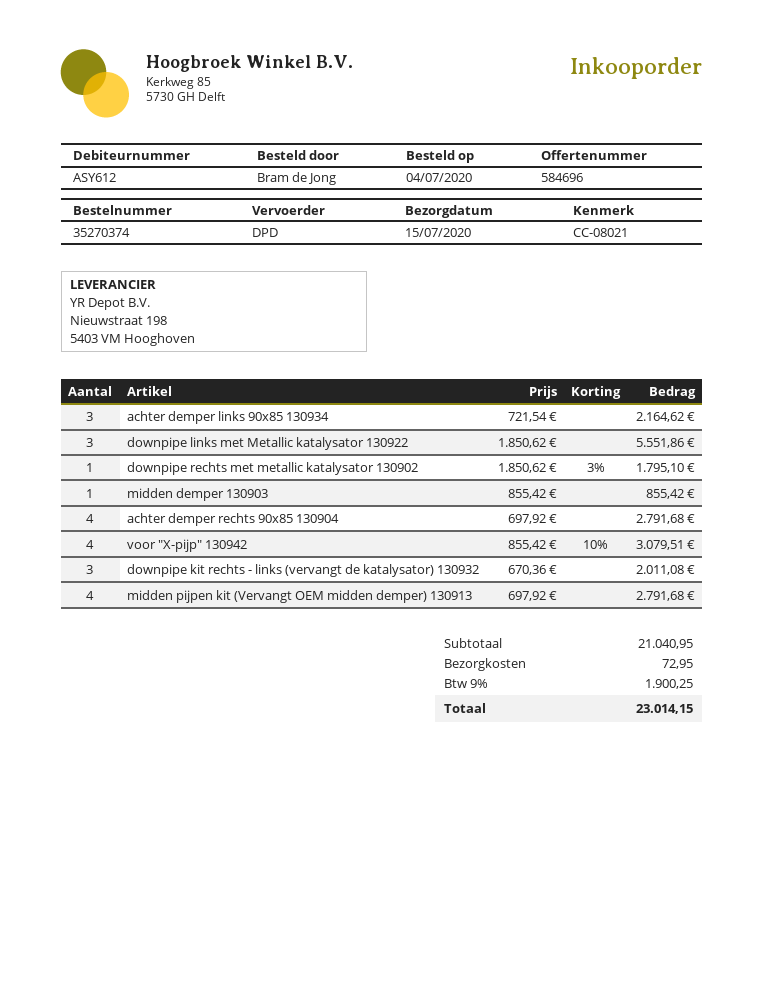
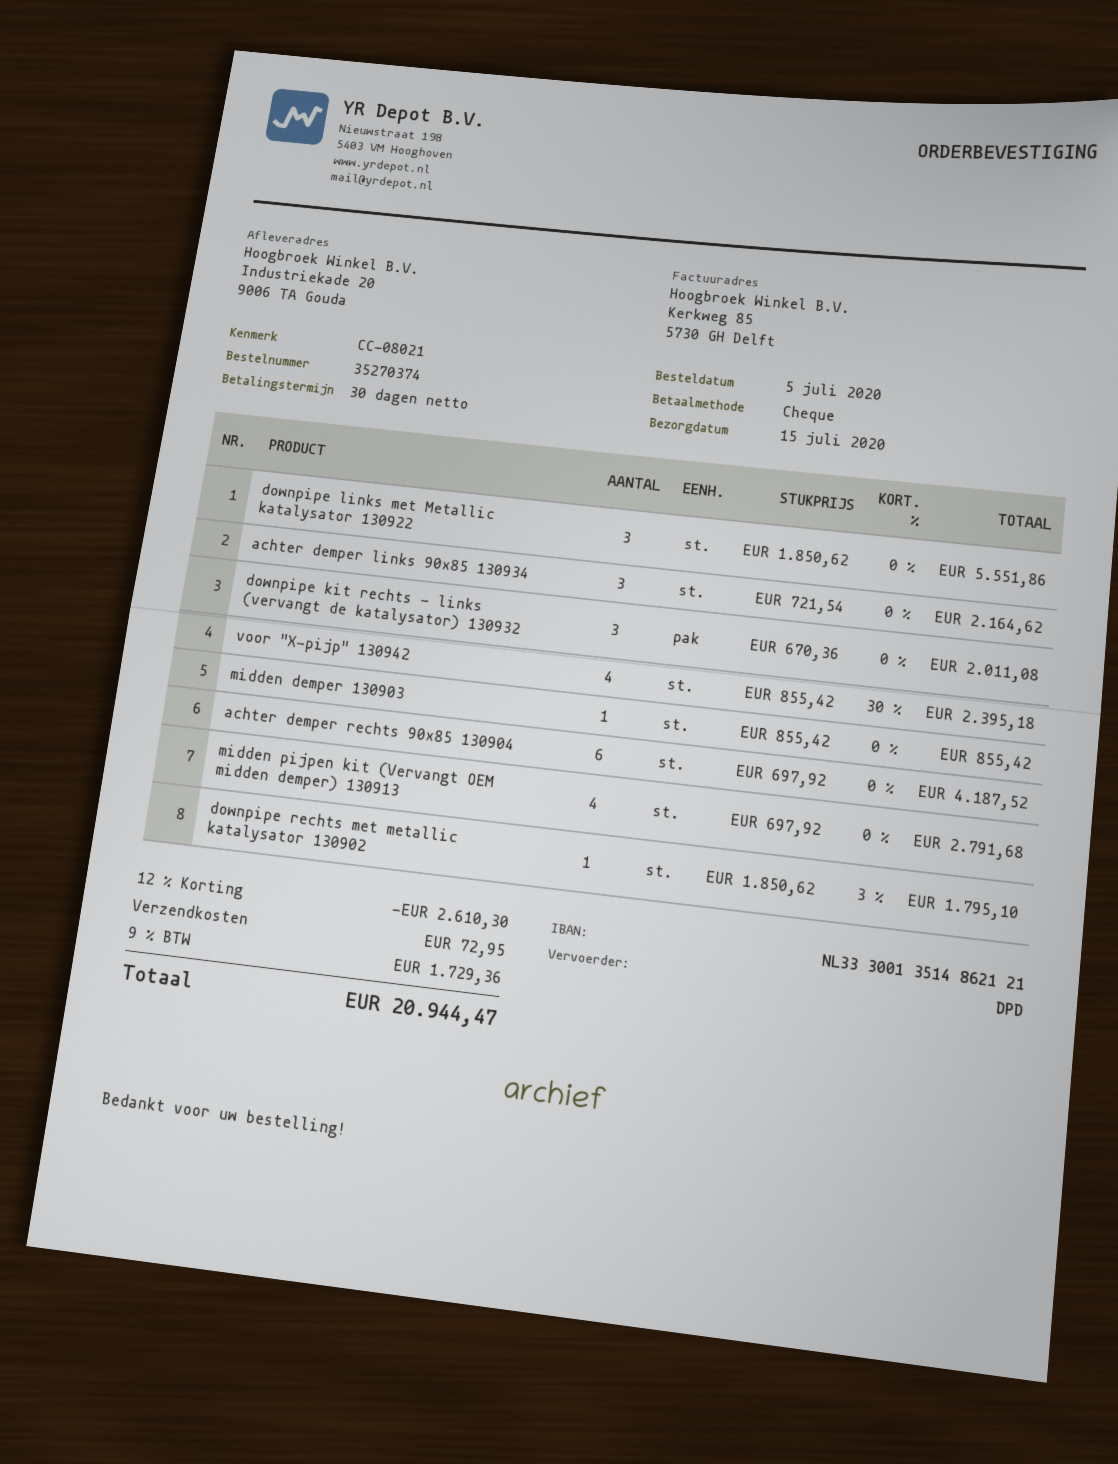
order date: 2020-07-04 -> 2020-07-05
achter demper rechts 90x85 130904: 4 x 697.92 = 2791.68 -> 6 x 697.92 = 4187.52
voor "X-pijp" 130942: 4 x 855.42 - 10% = 3079.51 -> 4 x 855.42 - 30% = 2395.18
discount: none -> 12% = 2610.30
tax: 9% = 1900.25 -> 9% = 1729.36
total: 23014.15 -> 20944.47

